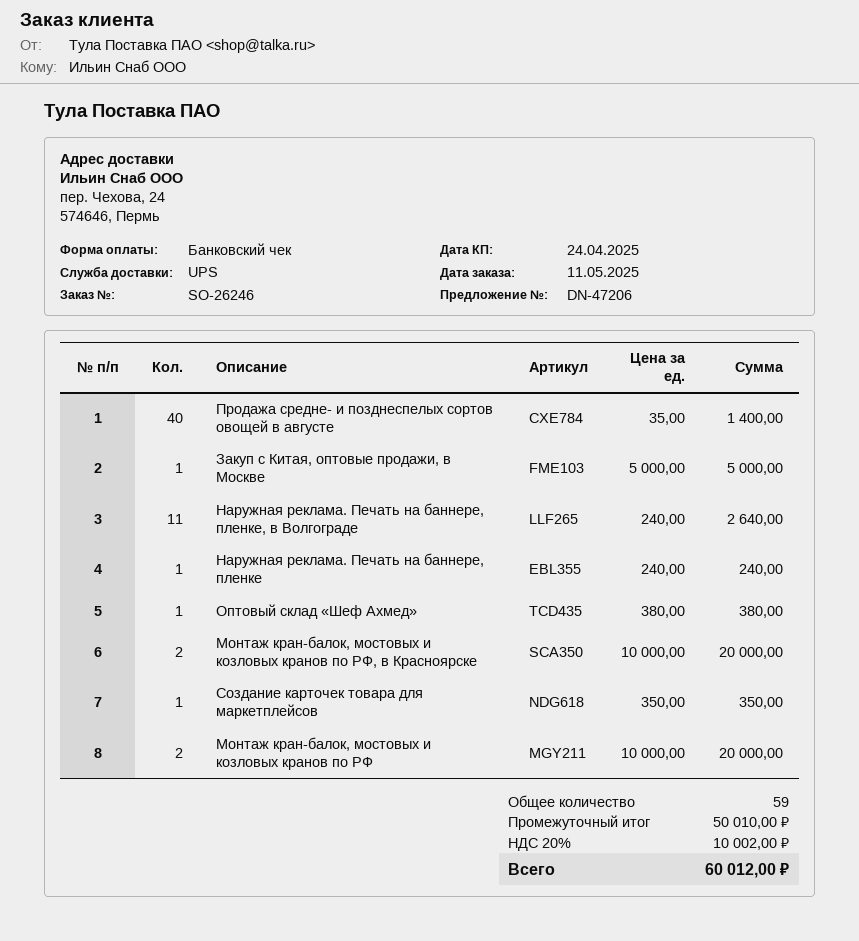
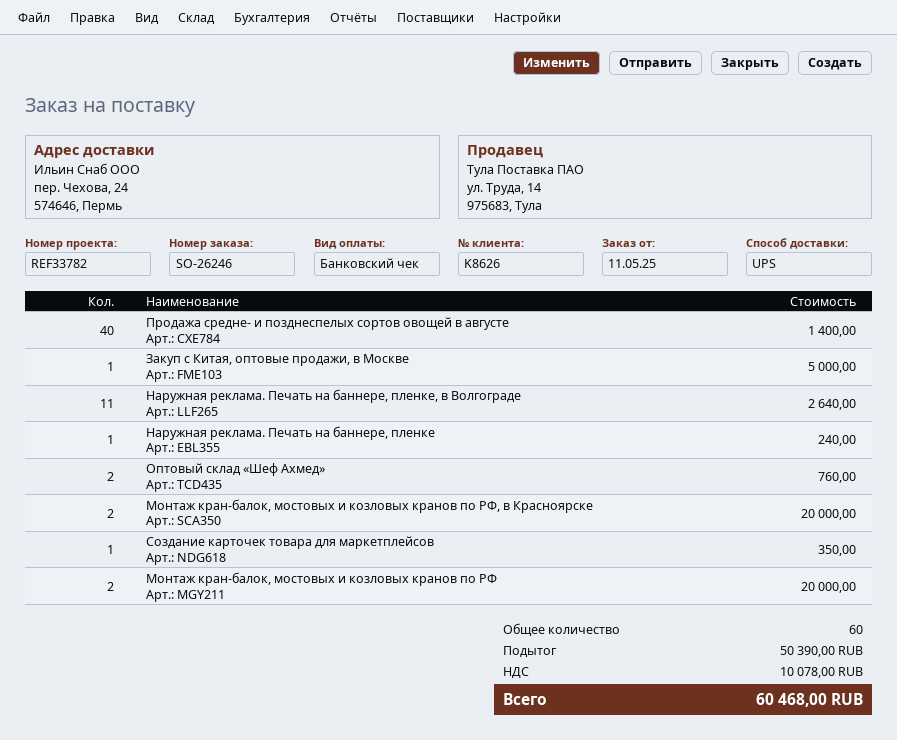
Оптовый склад «Шеф Ахмед»: 1 for 380.00 -> 2 for 760.00
total quantity: 59 -> 60
subtotal: 50010.00 -> 50390.00
tax: 10002.00 -> 10078.00
total: 60012.00 -> 60468.00

